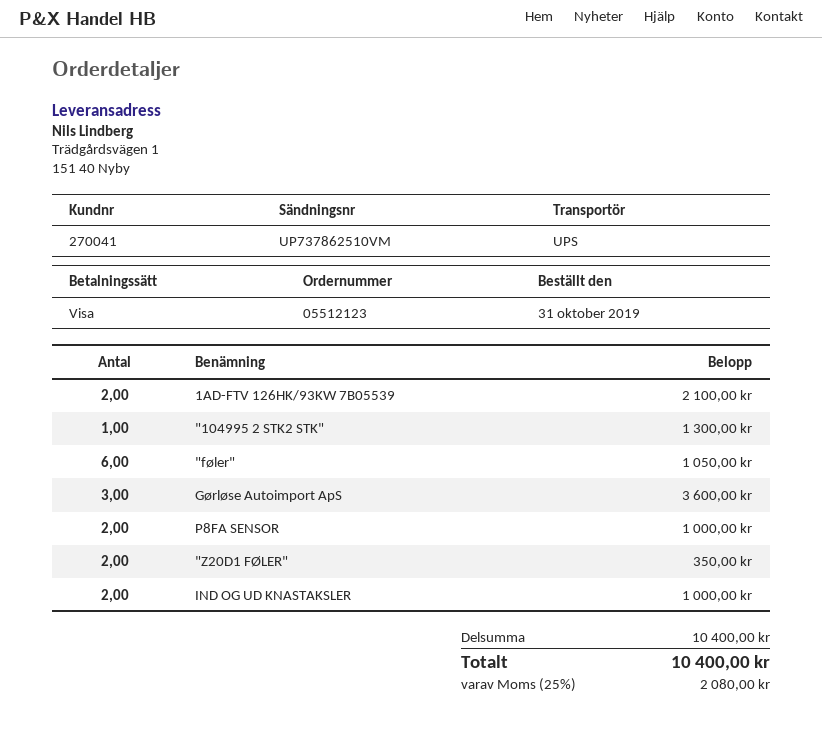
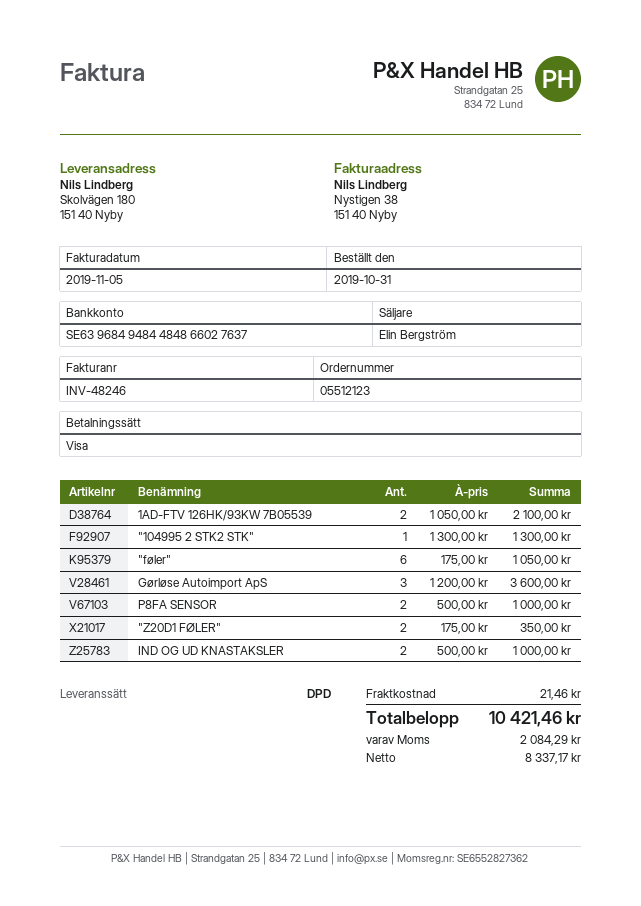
shipping method: UPS -> DPD
ship to: Trädgårdsvägen 1, 151 40 Nyby -> Skolvägen 180, 151 40 Nyby
shipping: none -> 21.46
tax: 2080.00 -> 2084.29
total: 10400.00 -> 10421.46

